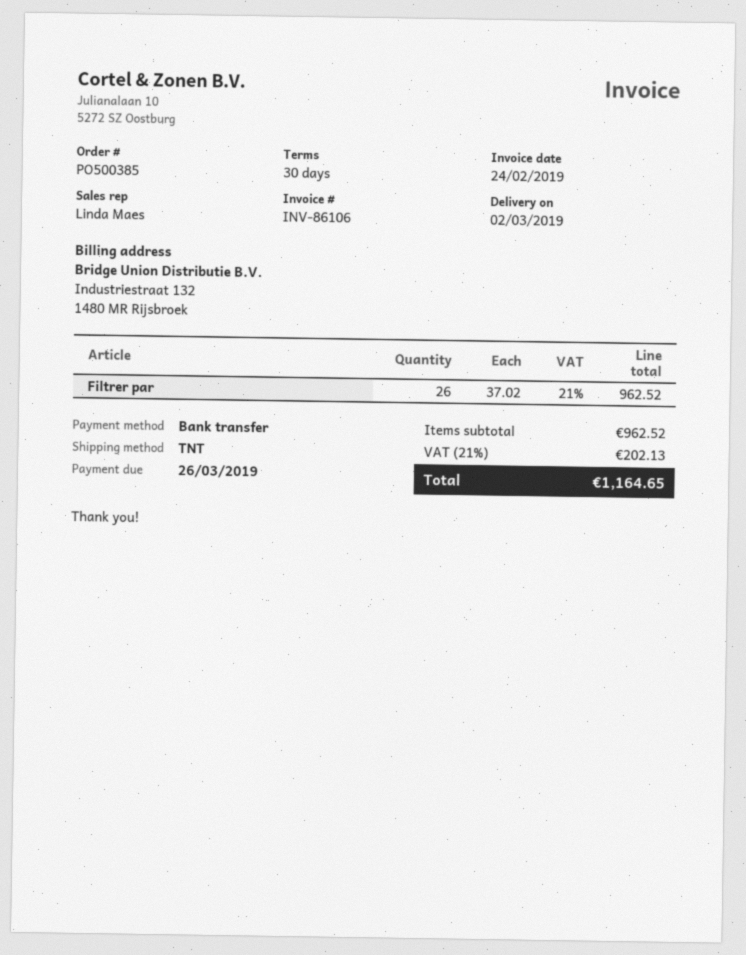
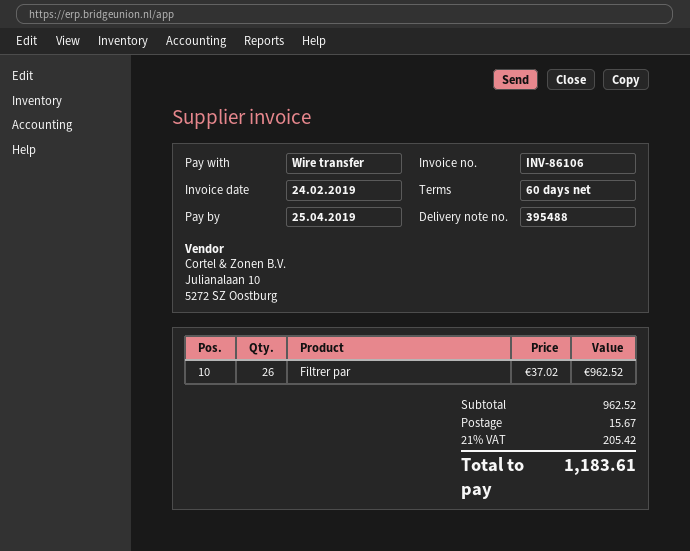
payment terms: 30 days -> 60 days
due date: 2019-03-26 -> 2019-04-25
shipping: none -> 15.67
tax: 21% = 202.13 -> 21% = 205.42
total: 1164.65 -> 1183.61

